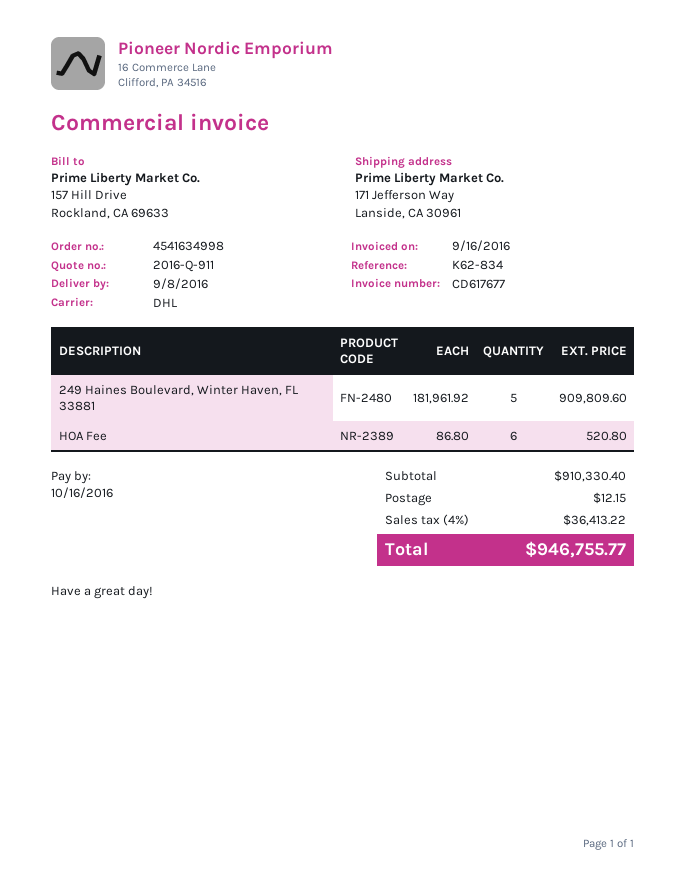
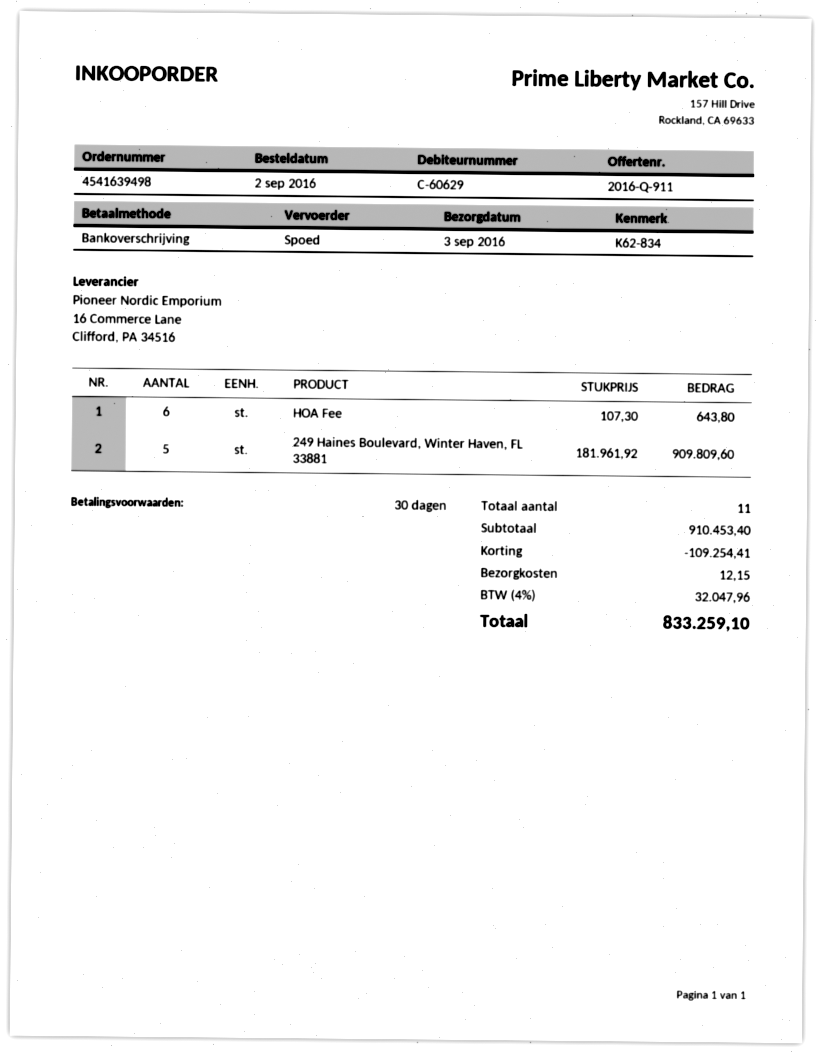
order number: 4541634998 -> 4541639498
delivery date: 2016-09-08 -> 2016-09-03
shipping method: DHL -> express
HOA Fee: 6 x 86.80 = 520.80 -> 6 x 107.30 = 643.80
subtotal: 910330.40 -> 910453.40
discount: none -> 109254.41
tax: 4% = 36413.22 -> 4% = 32047.96
total: 946755.77 -> 833259.10

